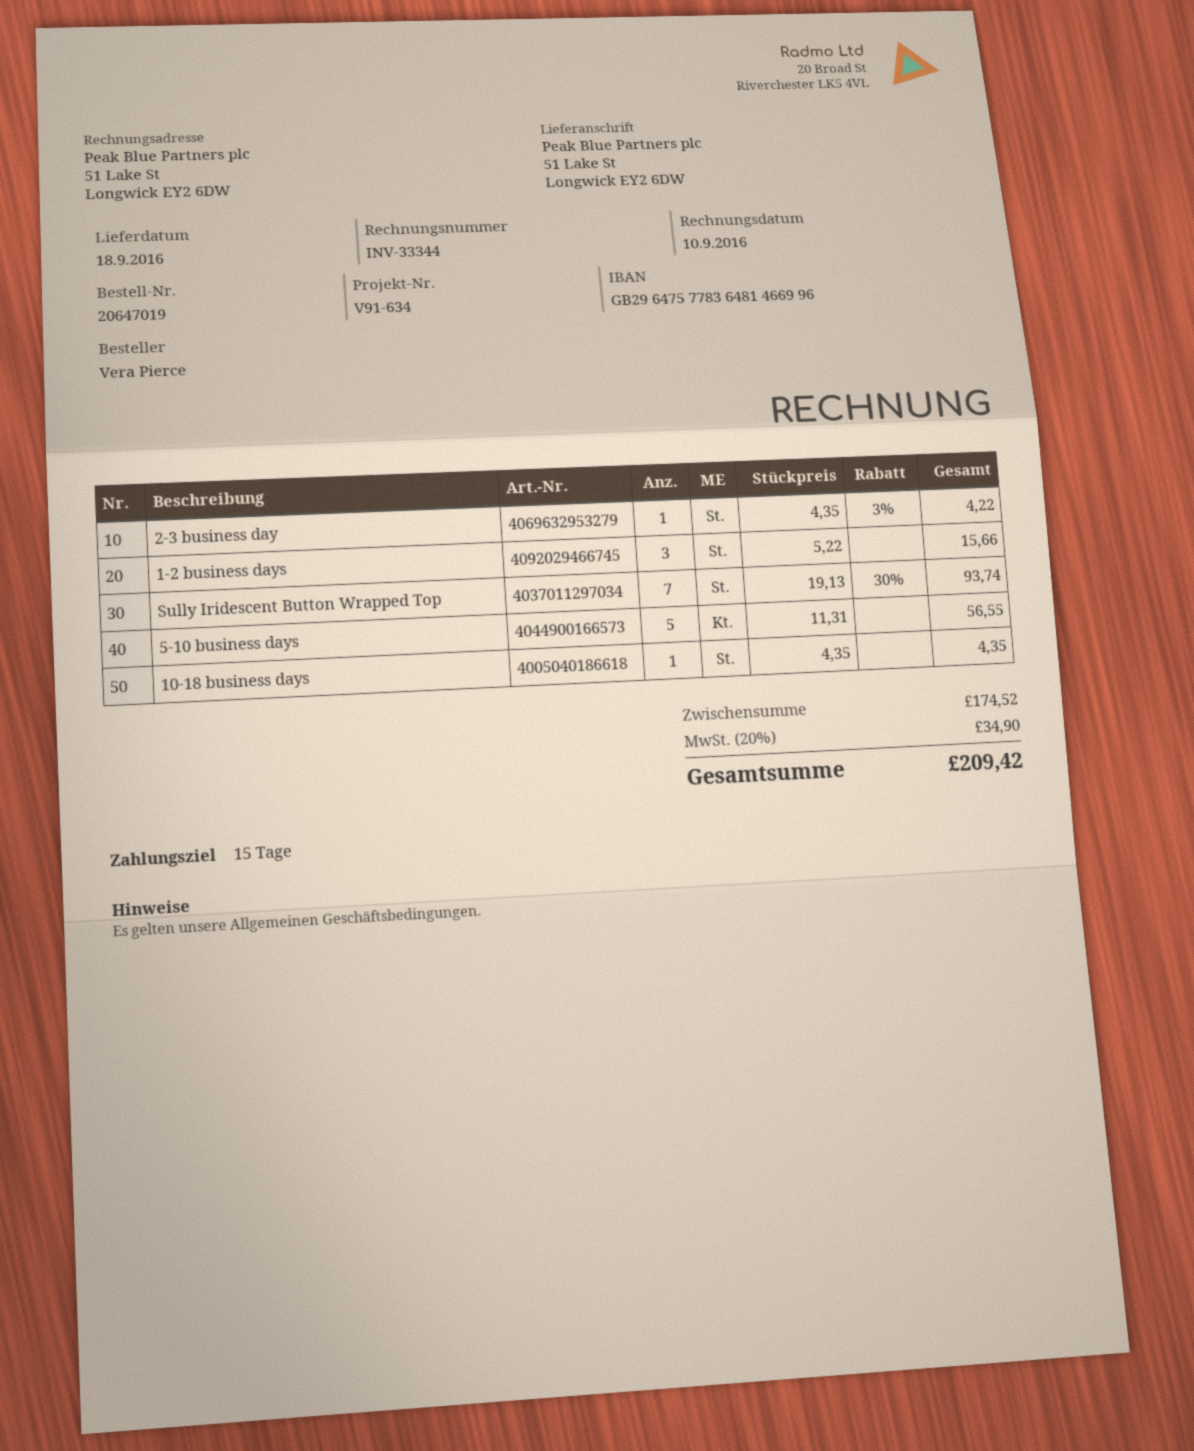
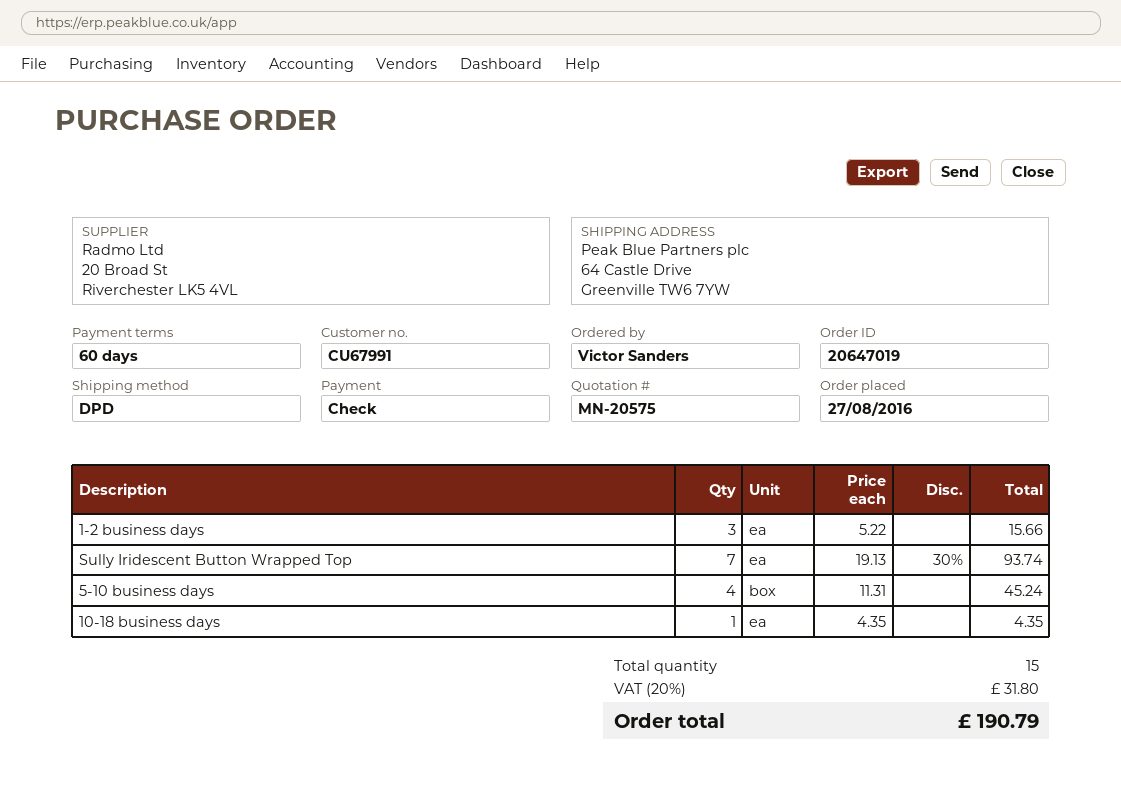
payment terms: 15 days -> 60 days
ordered by: Vera Pierce -> Victor Sanders
ship to: 51 Lake St, Longwick EY2 6DW -> 64 Castle Drive, Greenville TW6 7YW
2-3 business day: 1 x 4.35 - 3% = 4.22 -> none
5-10 business days: 5 x 11.31 = 56.55 -> 4 x 11.31 = 45.24
tax: 20% = 34.90 -> 20% = 31.80
total: 209.42 -> 190.79

